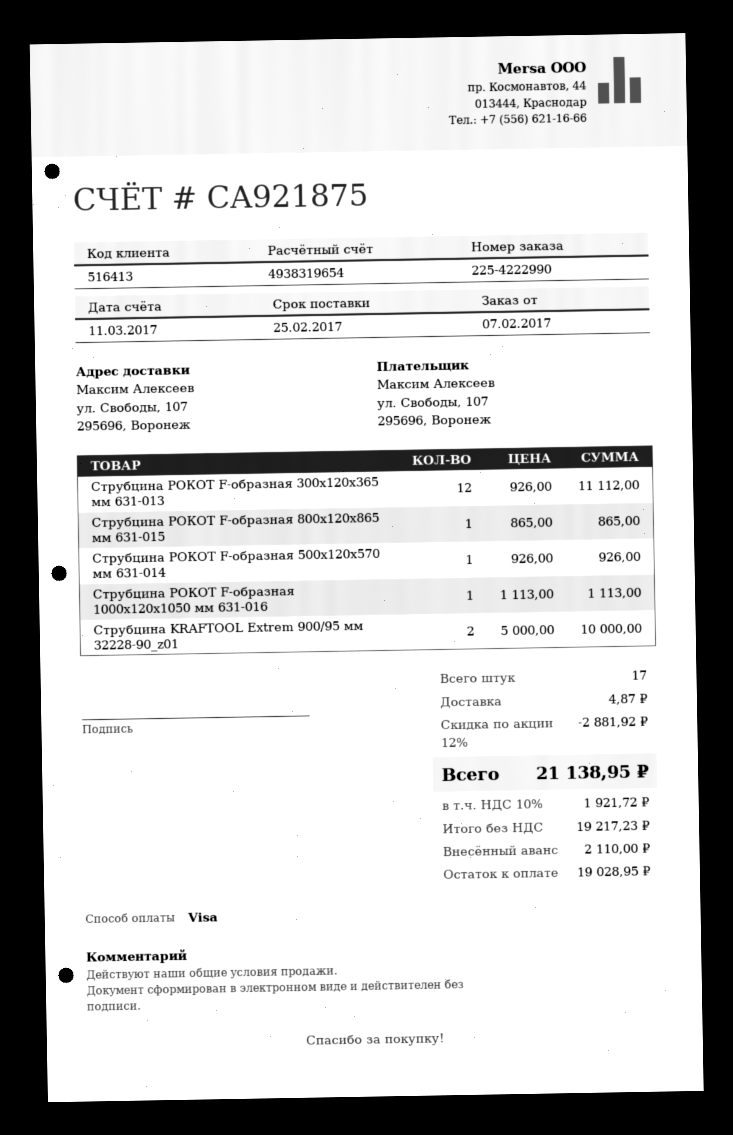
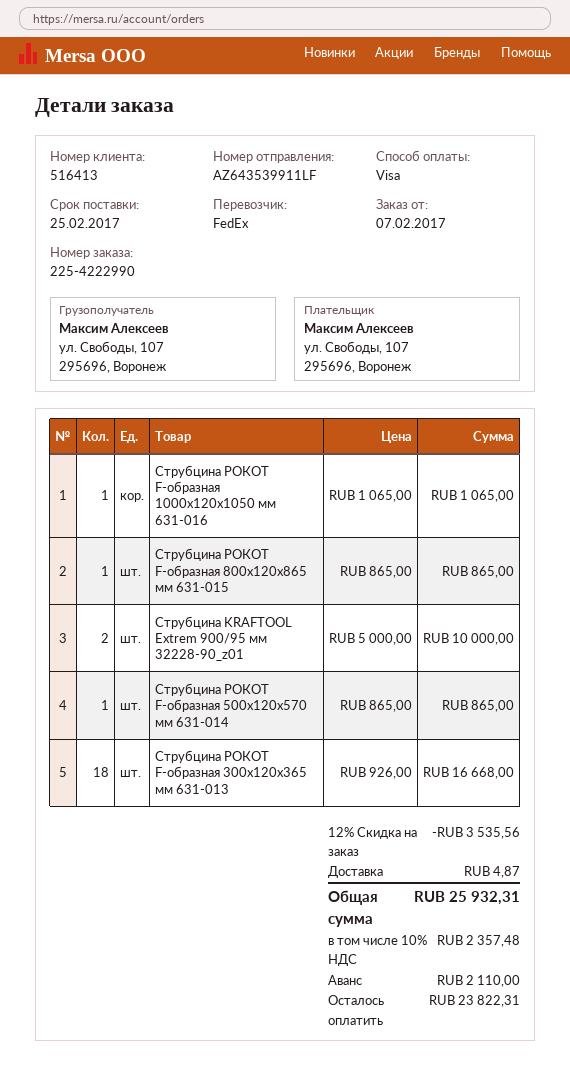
Струбцина РОКОТ F-образная 300х120х365 мм 631-013: 12 x 926.00 = 11112.00 -> 18 x 926.00 = 16668.00
Струбцина РОКОТ F-образная 500х120х570 мм 631-014: 1 x 926.00 = 926.00 -> 1 x 865.00 = 865.00
Струбцина РОКОТ F-образная 1000х120х1050 мм 631-016: 1 x 1113.00 = 1113.00 -> 1 x 1065.00 = 1065.00
discount: 12% = 2881.92 -> 12% = 3535.56
tax: 10% = 1921.72 -> 10% = 2357.48
total: 21138.95 -> 25932.31
balance: 19028.95 -> 23822.31

